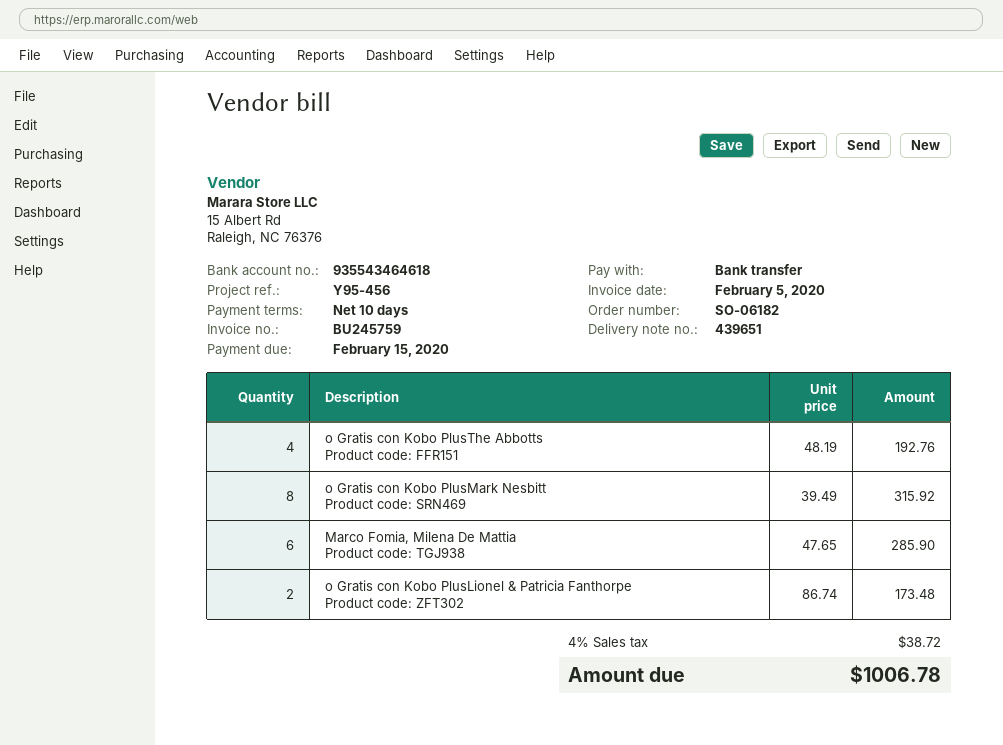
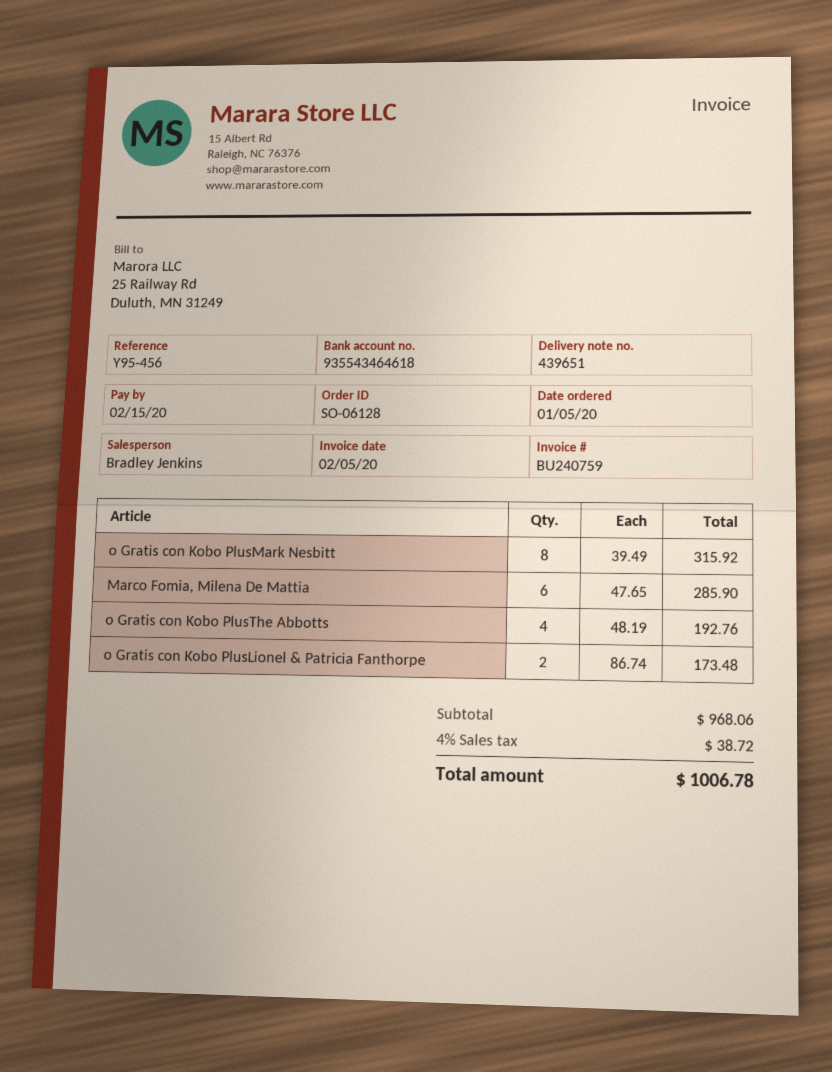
order number: SO-06182 -> SO-06128
invoice number: BU245759 -> BU240759

